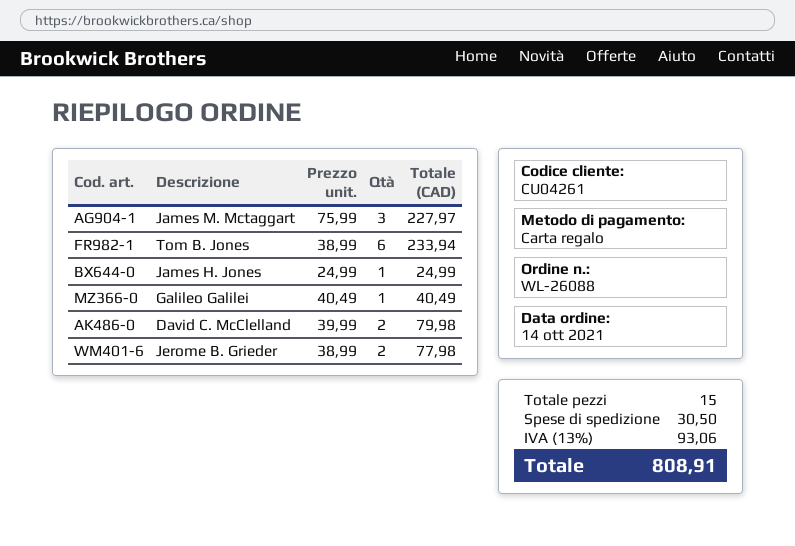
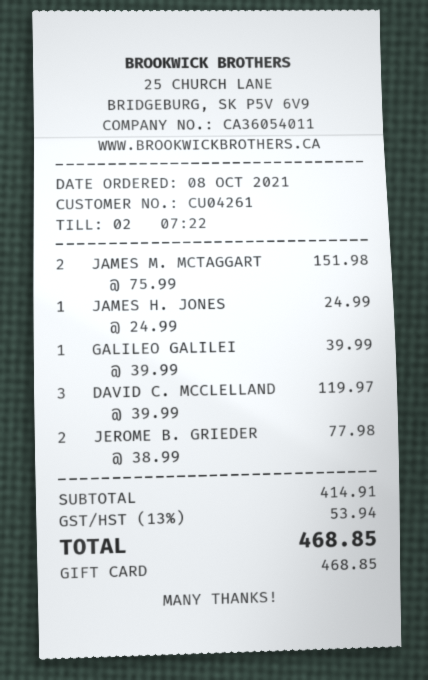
order date: 2021-10-14 -> 2021-10-08
James M. Mctaggart: 3 x 75.99 = 227.97 -> 2 x 75.99 = 151.98
Tom B. Jones: 6 x 38.99 = 233.94 -> none
Galileo Galilei: 1 x 40.49 = 40.49 -> 1 x 39.99 = 39.99
David C. McClelland: 2 x 39.99 = 79.98 -> 3 x 39.99 = 119.97
shipping: 30.50 -> none
tax: 13% = 93.06 -> 13% = 53.94
total: 808.91 -> 468.85

